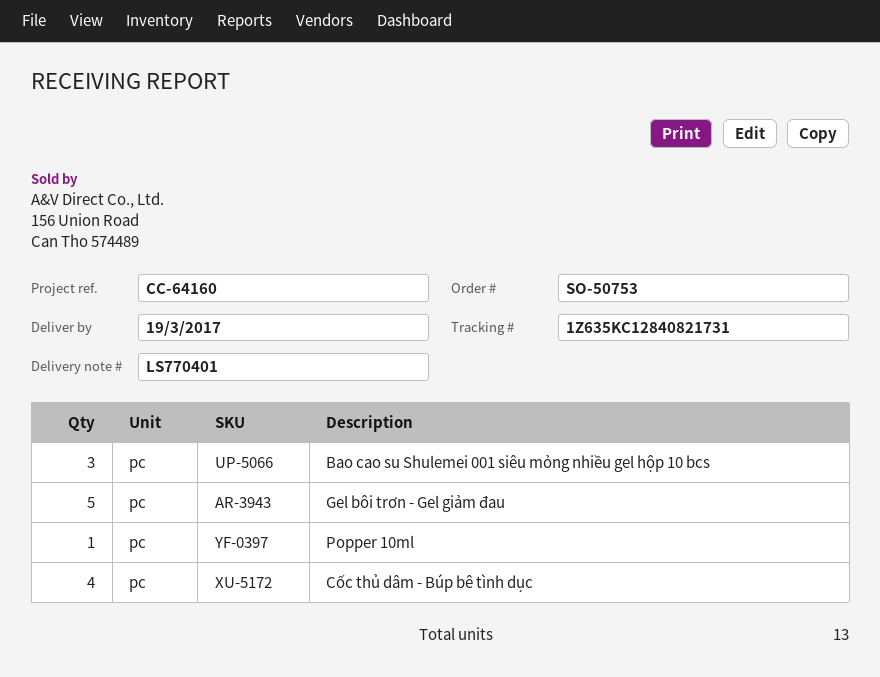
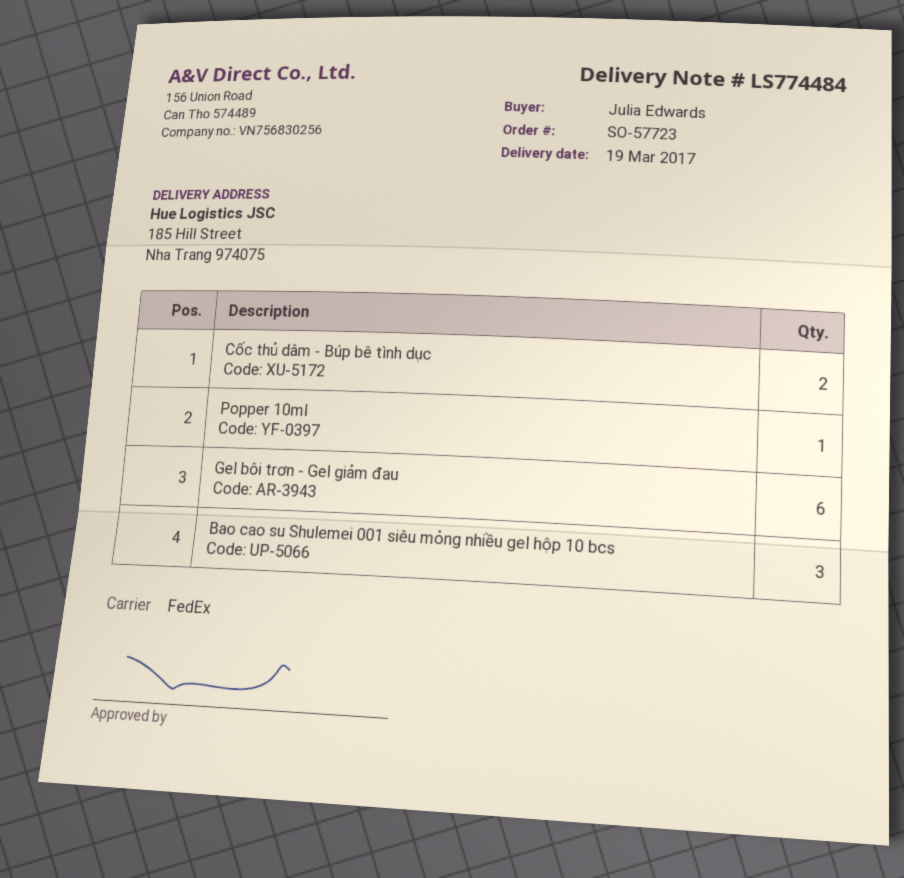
order number: SO-50753 -> SO-57723
delivery note number: LS770401 -> LS774484
Gel bôi trơn - Gel giảm đau: 5 -> 6
Cốc thủ dâm - Búp bê tình dục: 4 -> 2

